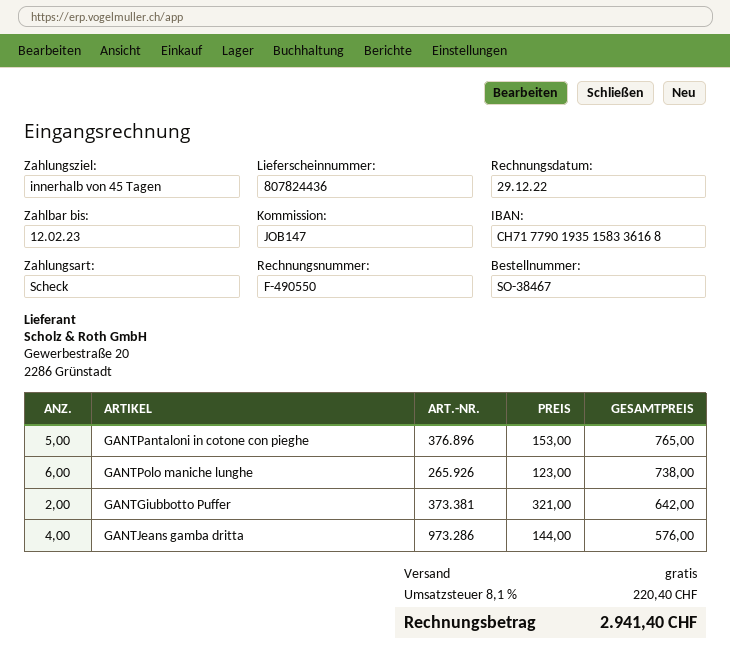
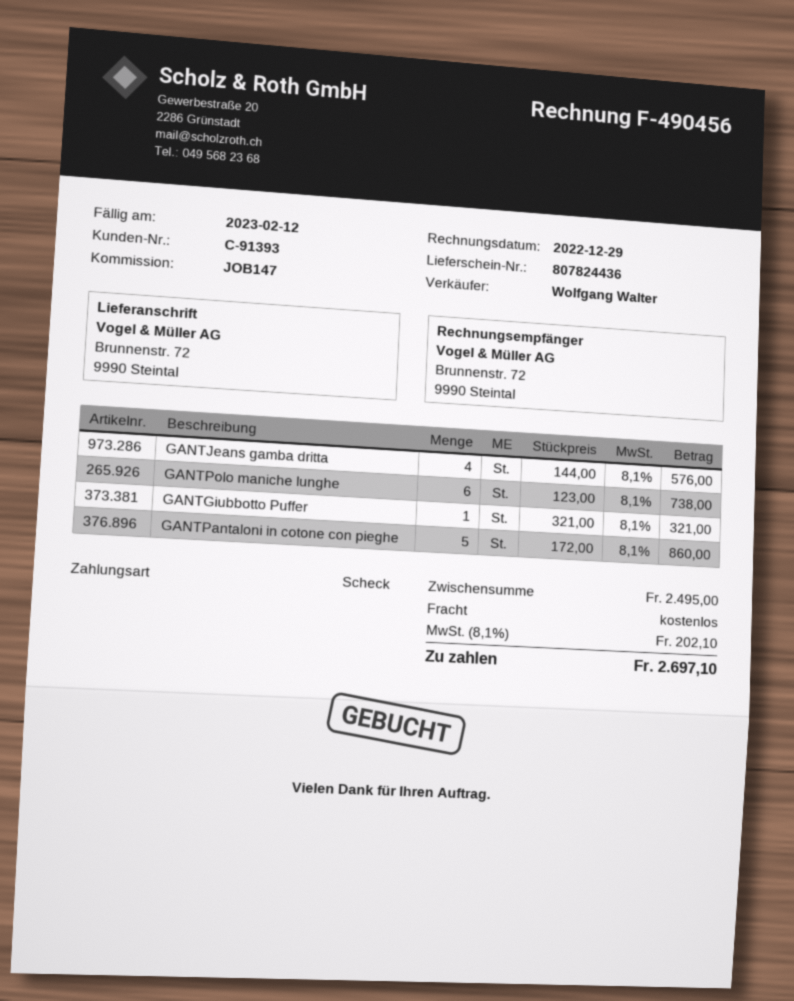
invoice number: F-490550 -> F-490456
GANTPantaloni in cotone con pieghe: 5 x 153.00 = 765.00 -> 5 x 172.00 = 860.00
GANTGiubbotto Puffer: 2 x 321.00 = 642.00 -> 1 x 321.00 = 321.00
tax: 8.1% = 220.40 -> 8.1% = 202.10
total: 2941.40 -> 2697.10

